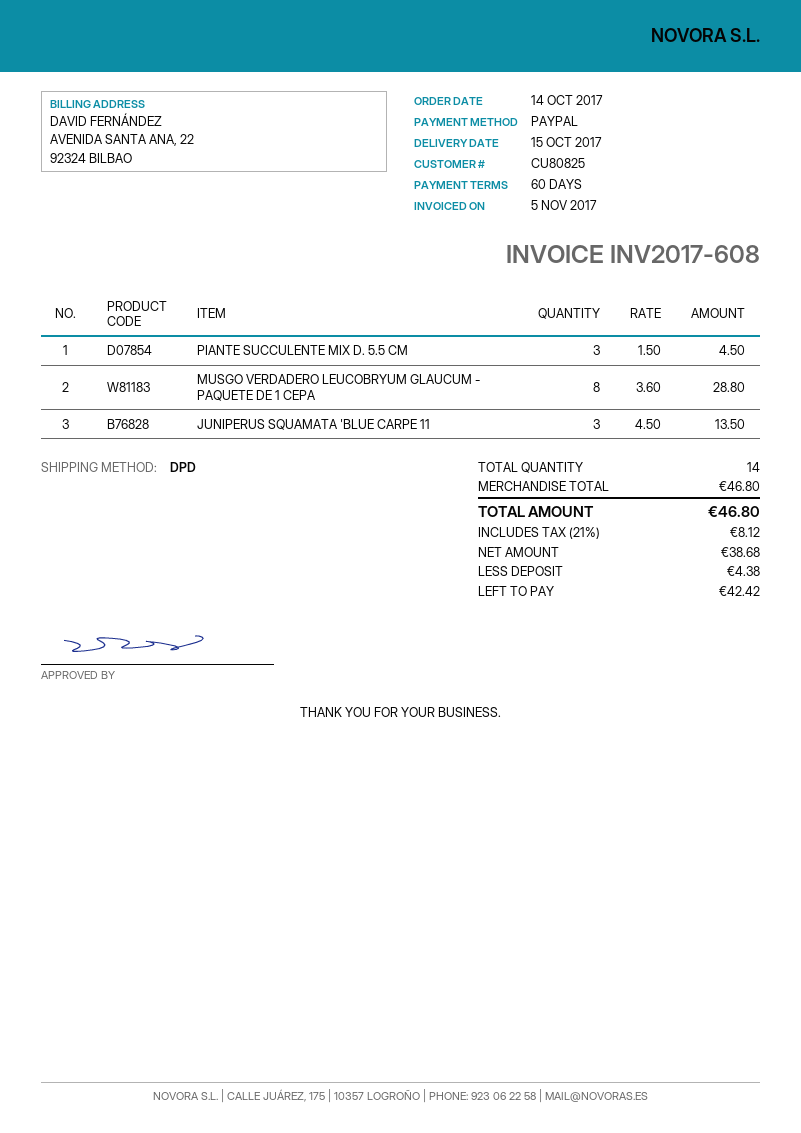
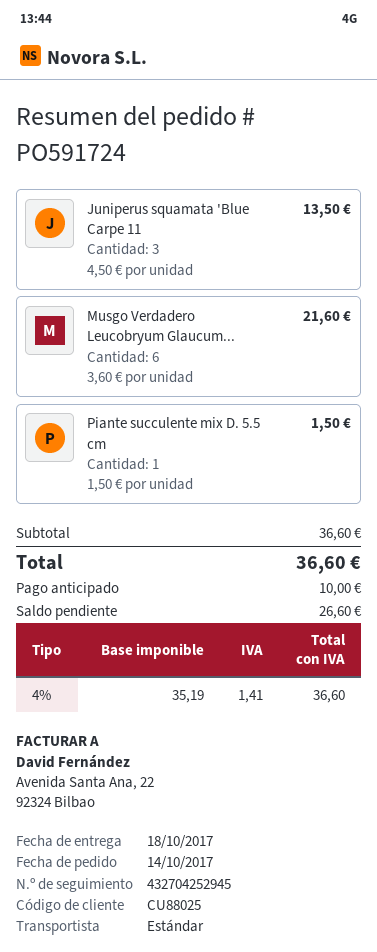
delivery date: 2017-10-15 -> 2017-10-18
customer number: CU80825 -> CU88025
shipping method: DPD -> standard
PIANTE SUCCULENTE MIX D. 5.5 CM: 3 x 1.50 = 4.50 -> 1 x 1.50 = 1.50
MUSGO VERDADERO LEUCOBRYUM GLAUCUM - PAQUETE DE 1 CEPA: 8 x 3.60 = 28.80 -> 6 x 3.60 = 21.60
subtotal: 46.80 -> 36.60
net: 38.68 -> 35.19
tax: 21% = 8.12 -> 4% = 1.41
total: 46.80 -> 36.60
deposit: 4.38 -> 10.00
balance: 42.42 -> 26.60

